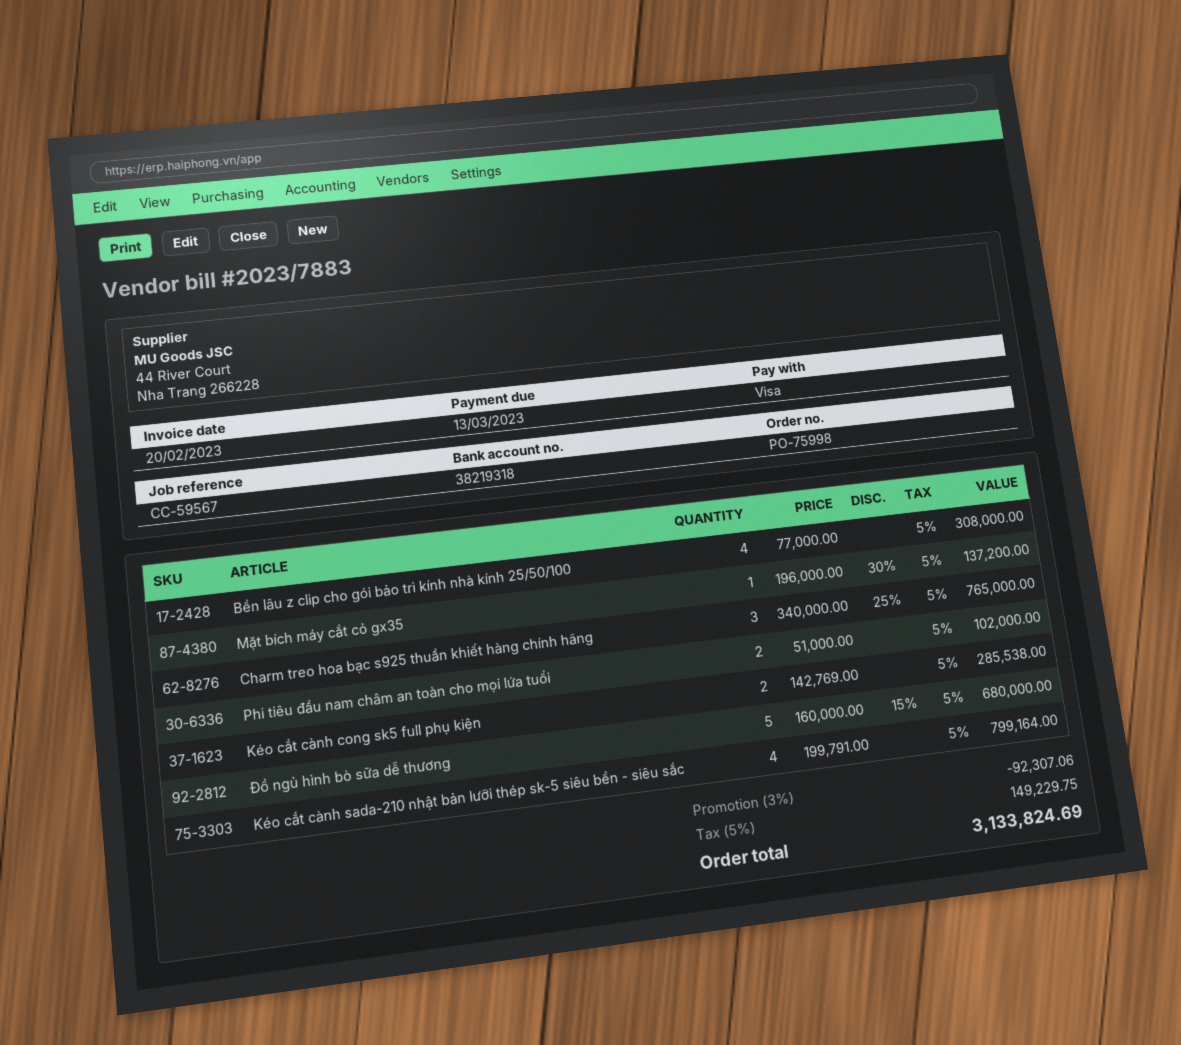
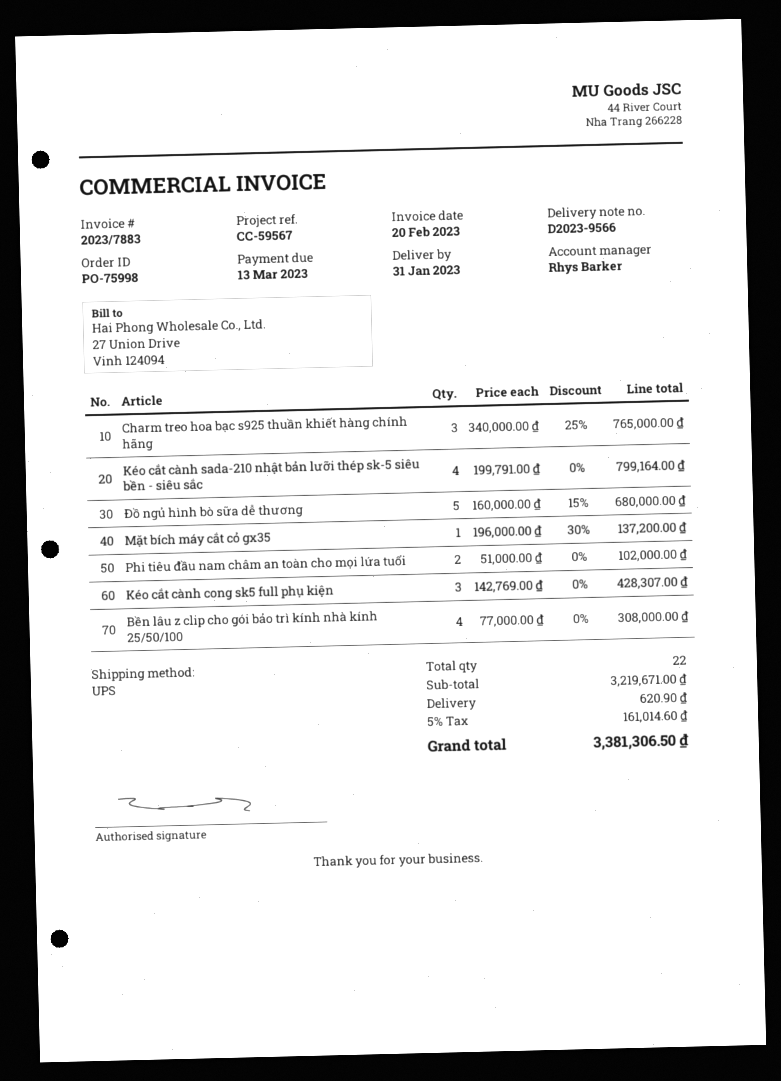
Kéo cắt cành cong sk5 full phụ kiện: 2 x 142769.00 = 285538.00 -> 3 x 142769.00 = 428307.00
discount: 3% = 92307.06 -> none
shipping: none -> 620.90
tax: 5% = 149229.75 -> 5% = 161014.60
total: 3133824.69 -> 3381306.50

